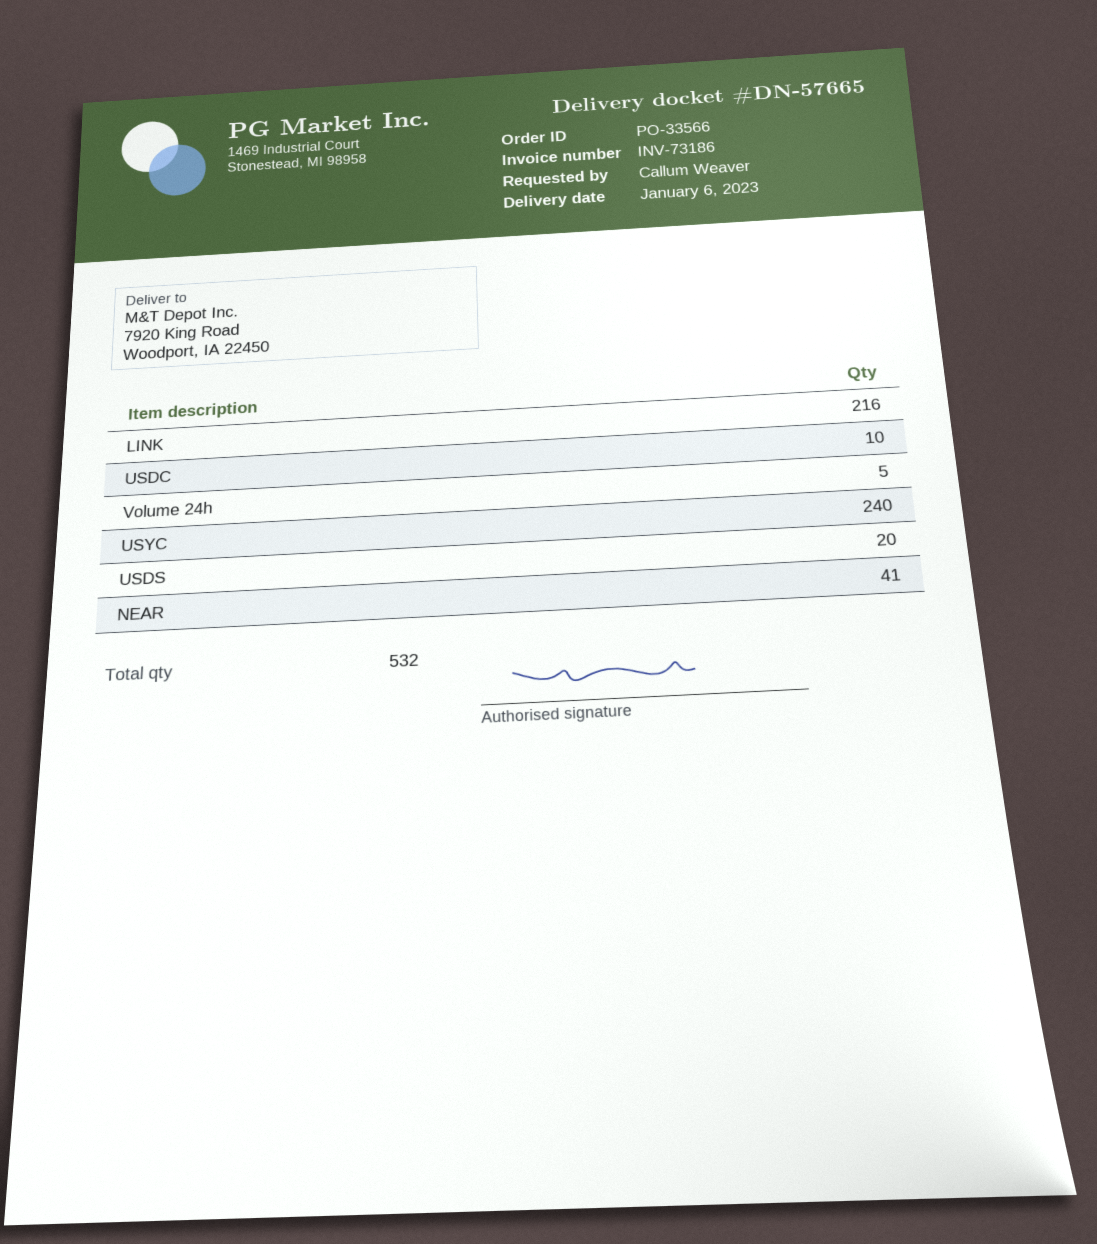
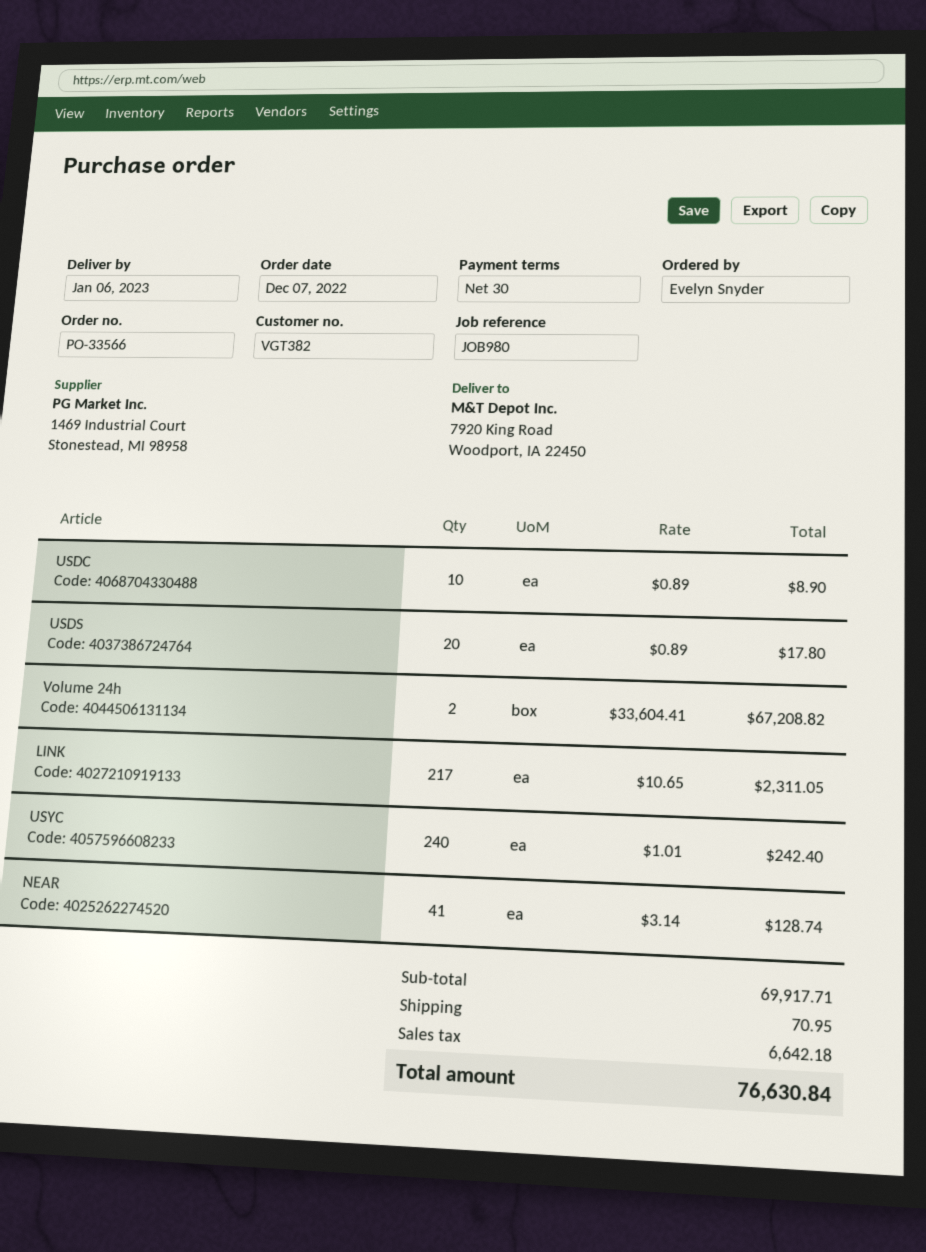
ordered by: Callum Weaver -> Evelyn Snyder
LINK: 216 -> 217
Volume 24h: 5 -> 2

